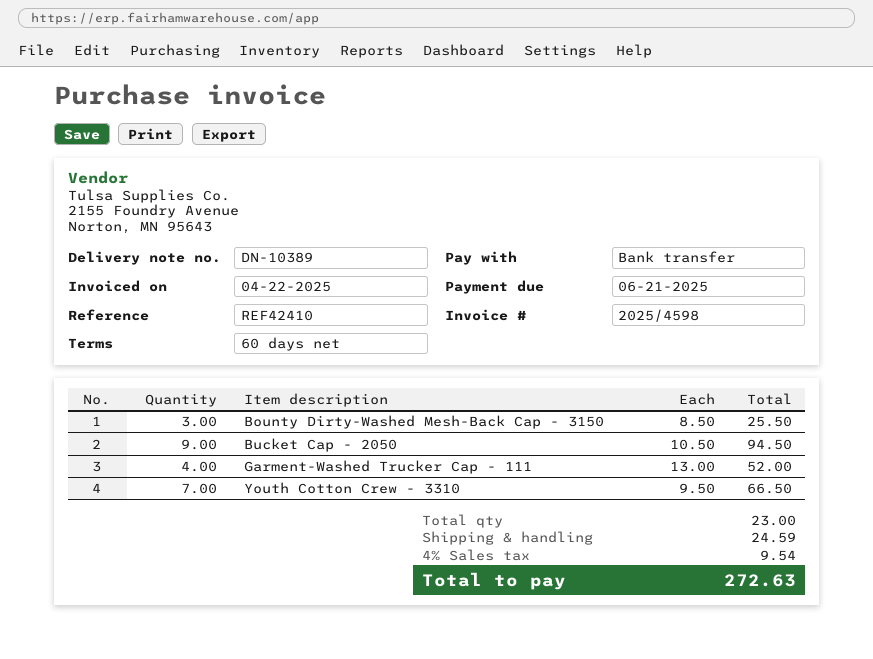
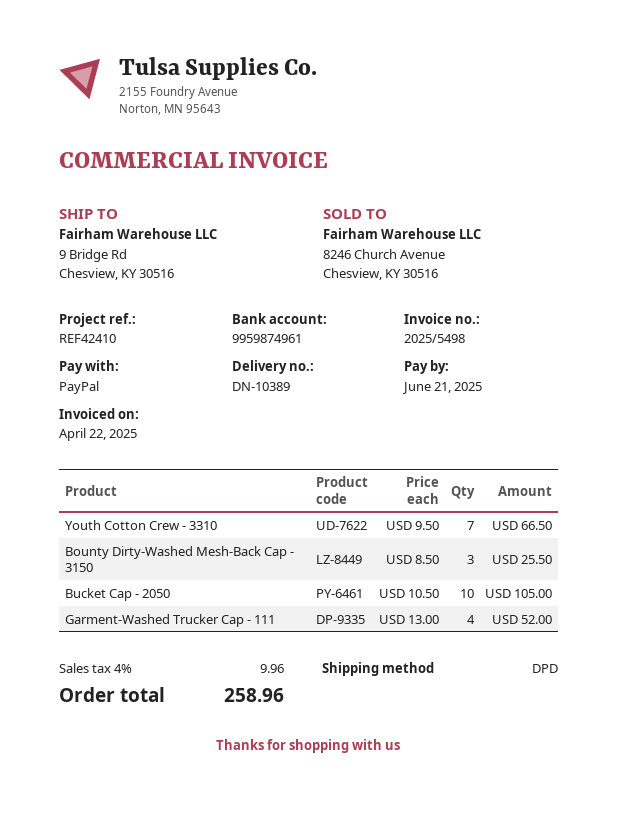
invoice number: 2025/4598 -> 2025/5498
payment method: bank transfer -> PayPal
Bucket Cap - 2050: 9 x 10.50 = 94.50 -> 10 x 10.50 = 105.00
shipping: 24.59 -> none
tax: 4% = 9.54 -> 4% = 9.96
total: 272.63 -> 258.96

